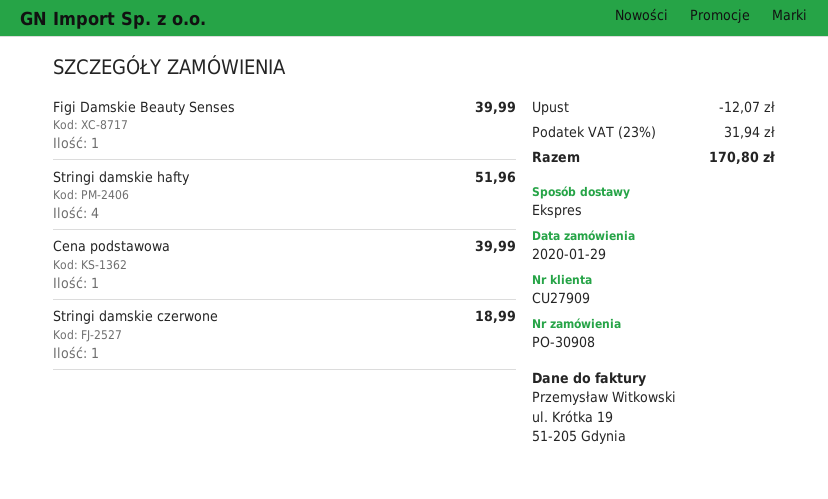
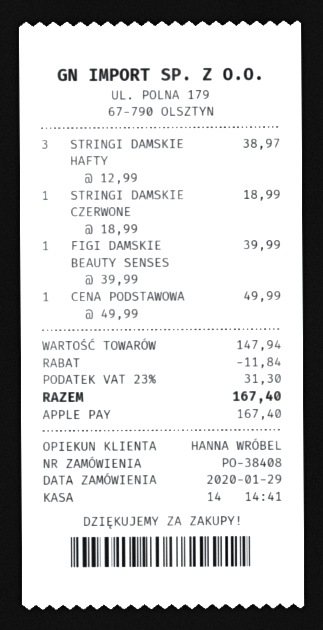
order number: PO-30908 -> PO-38408
Stringi damskie hafty: 4 for 51.96 -> 3 for 38.97
Cena podstawowa: 1 for 39.99 -> 1 for 49.99
discount: 12.07 -> 11.84
tax: 23% = 31.94 -> 23% = 31.30
total: 170.80 -> 167.40

